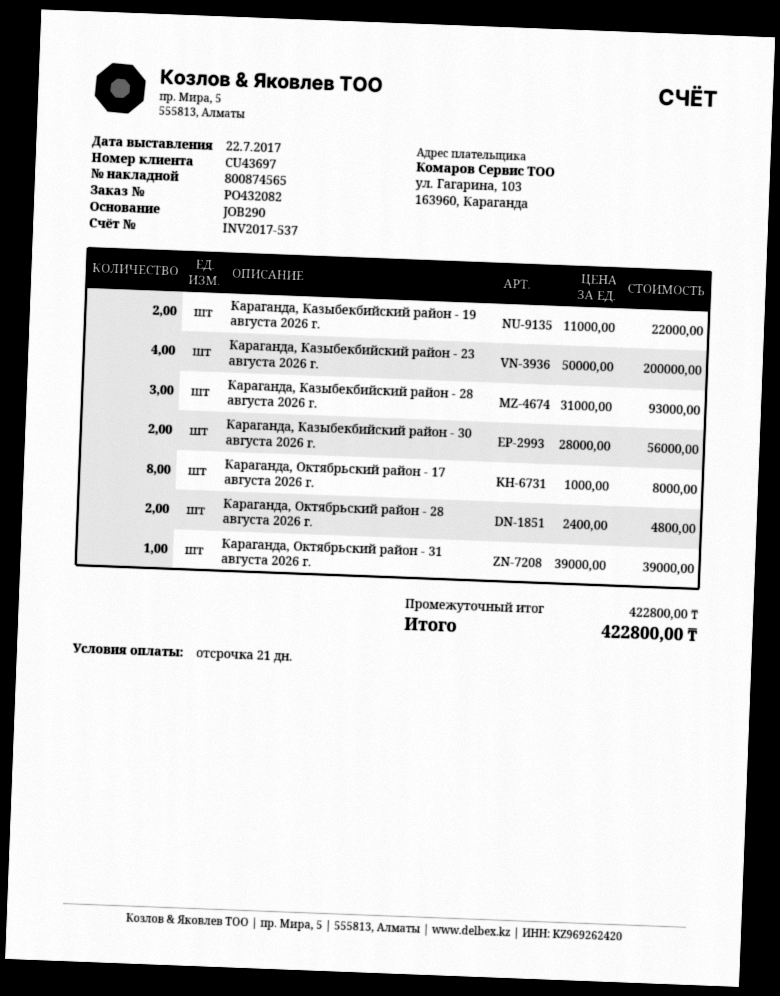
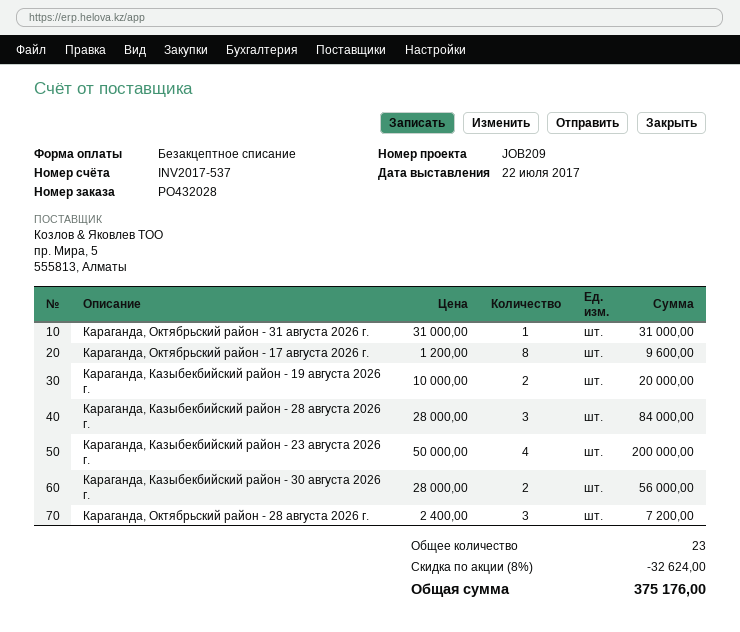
order number: PO432082 -> PO432028
reference: JOB290 -> JOB209
Караганда, Казыбекбийский район - 19 августа 2026 г.: 2 x 11000.00 = 22000.00 -> 2 x 10000.00 = 20000.00
Караганда, Казыбекбийский район - 28 августа 2026 г.: 3 x 31000.00 = 93000.00 -> 3 x 28000.00 = 84000.00
Караганда, Октябрьский район - 17 августа 2026 г.: 8 x 1000.00 = 8000.00 -> 8 x 1200.00 = 9600.00
Караганда, Октябрьский район - 28 августа 2026 г.: 2 x 2400.00 = 4800.00 -> 3 x 2400.00 = 7200.00
Караганда, Октябрьский район - 31 августа 2026 г.: 1 x 39000.00 = 39000.00 -> 1 x 31000.00 = 31000.00
discount: none -> 8% = 32624.00
total: 422800.00 -> 375176.00

